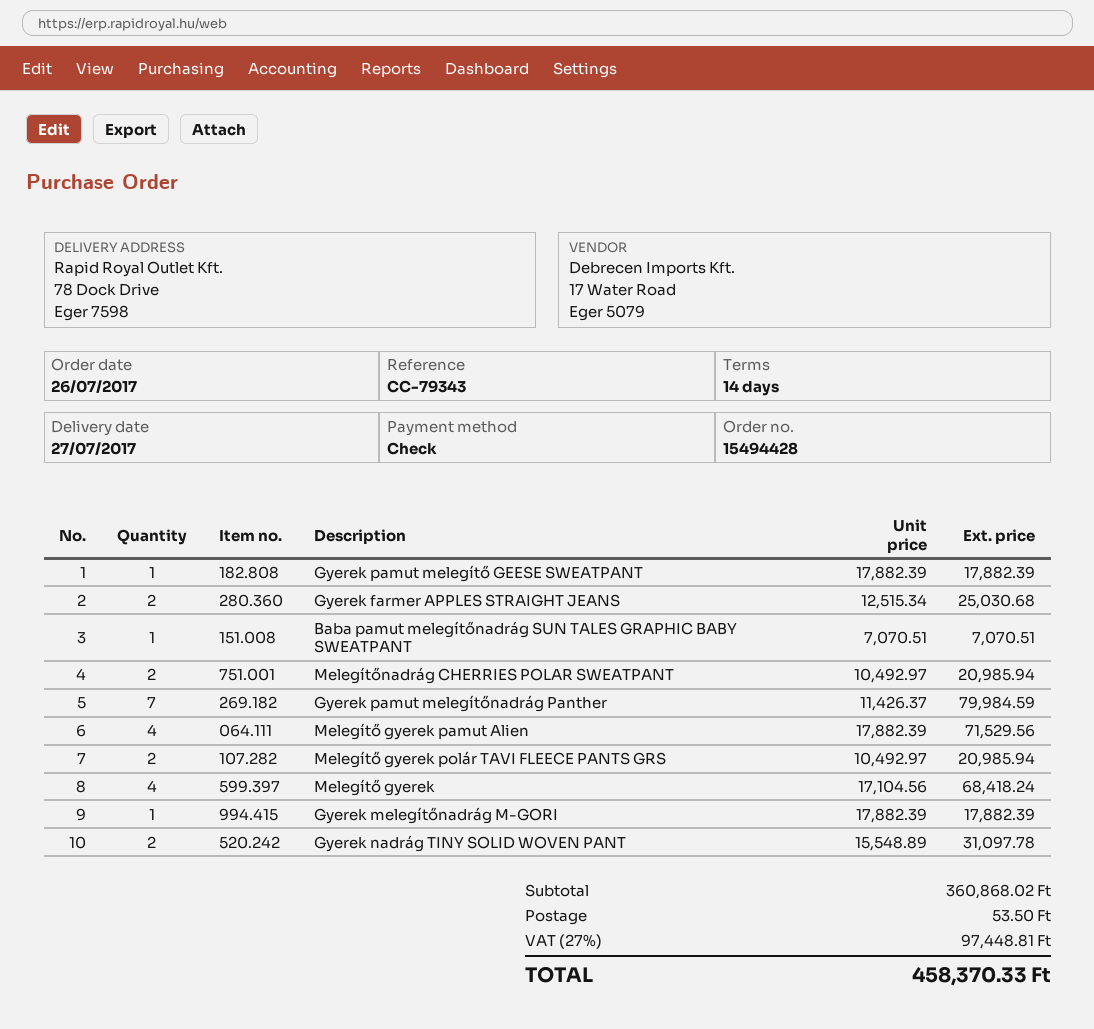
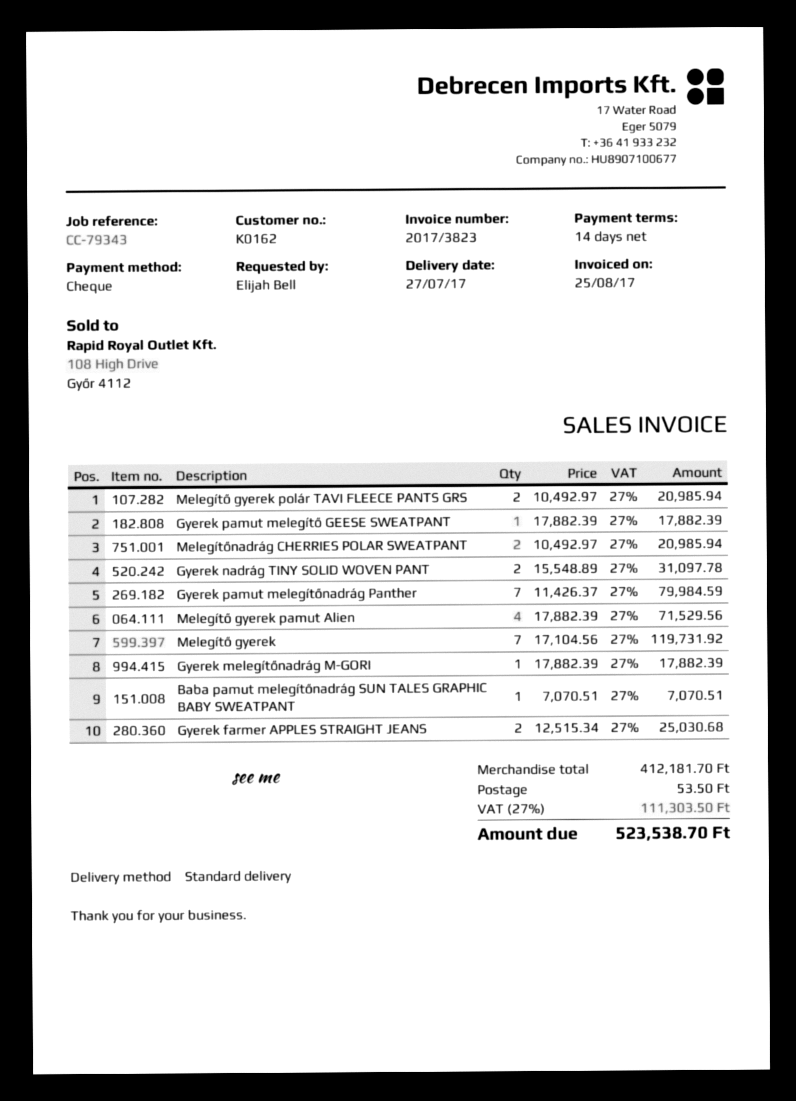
Melegítő gyerek: 4 x 17104.56 = 68418.24 -> 7 x 17104.56 = 119731.92
subtotal: 360868.02 -> 412181.70
tax: 27% = 97448.81 -> 27% = 111303.50
total: 458370.33 -> 523538.70

